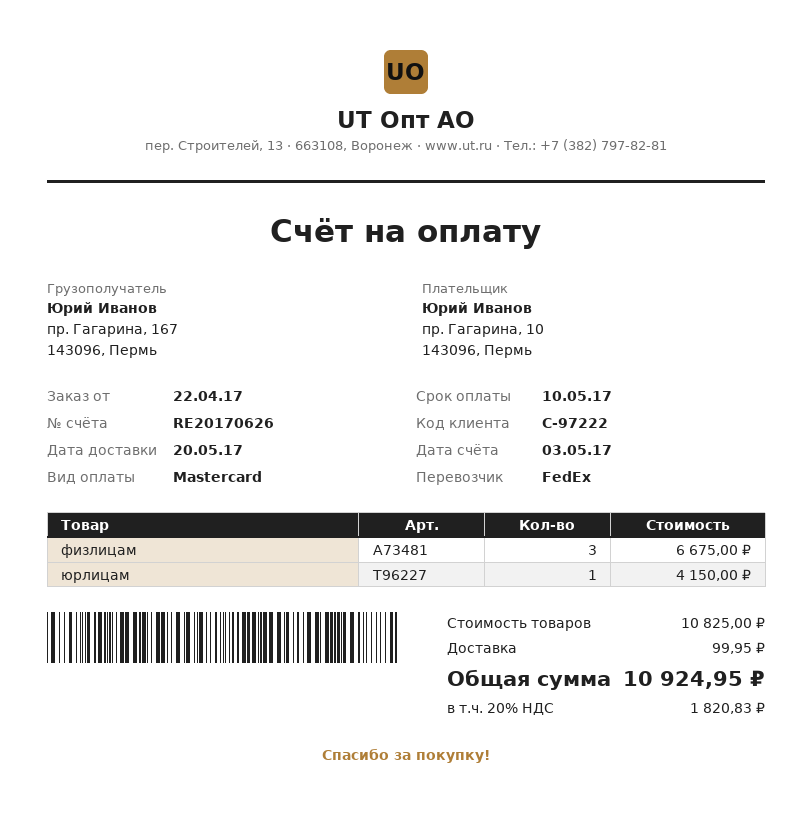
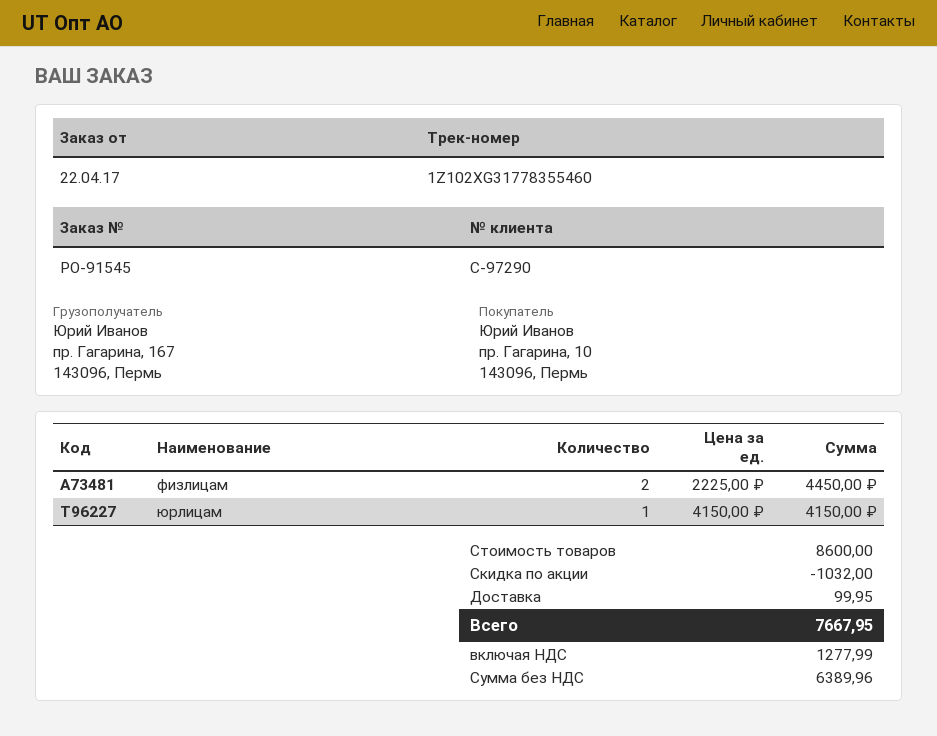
customer number: C-97222 -> C-97290
физлицам: 3 for 6675.00 -> 2 for 4450.00
subtotal: 10825.00 -> 8600.00
discount: none -> 1032.00
tax: 1820.83 -> 1277.99
total: 10924.95 -> 7667.95

